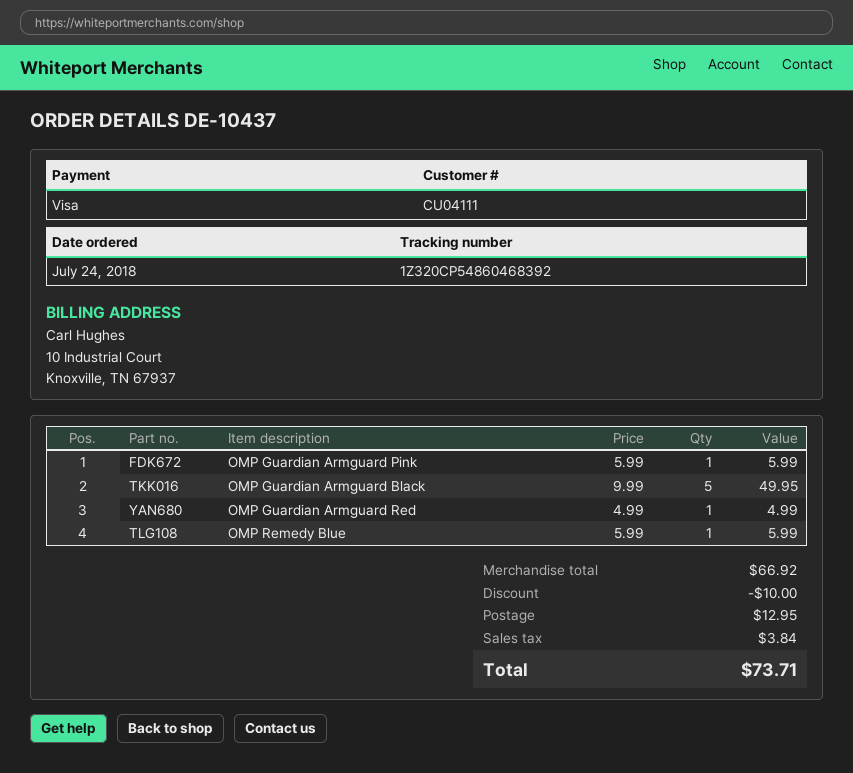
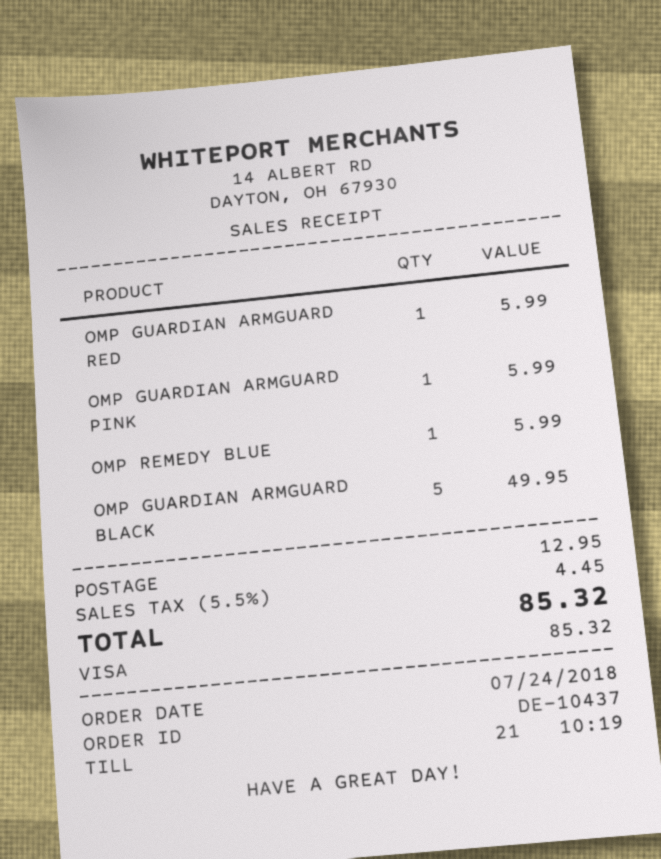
OMP Guardian Armguard Red: 1 for 4.99 -> 1 for 5.99
discount: 10.00 -> none
tax: 3.84 -> 4.45
total: 73.71 -> 85.32

